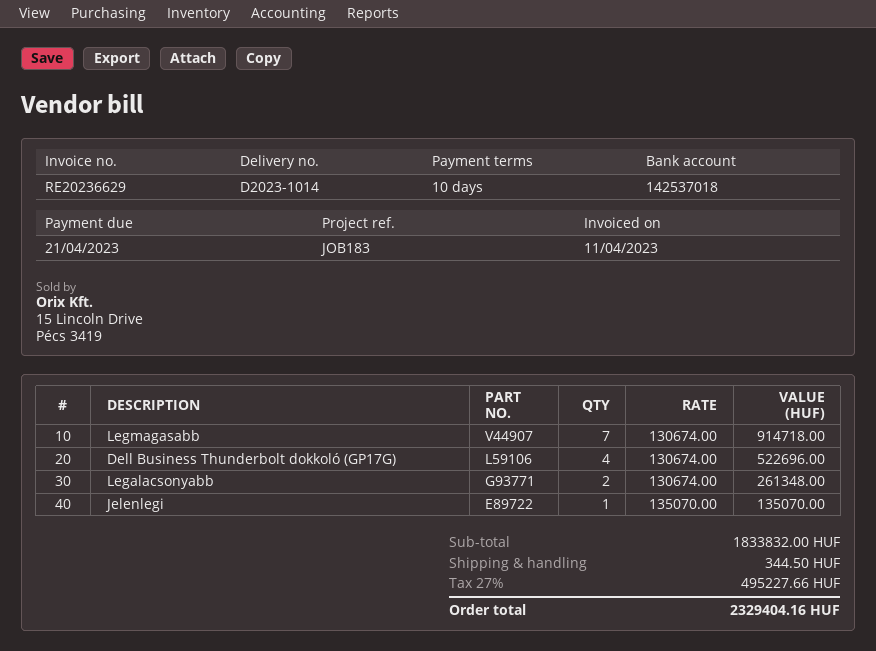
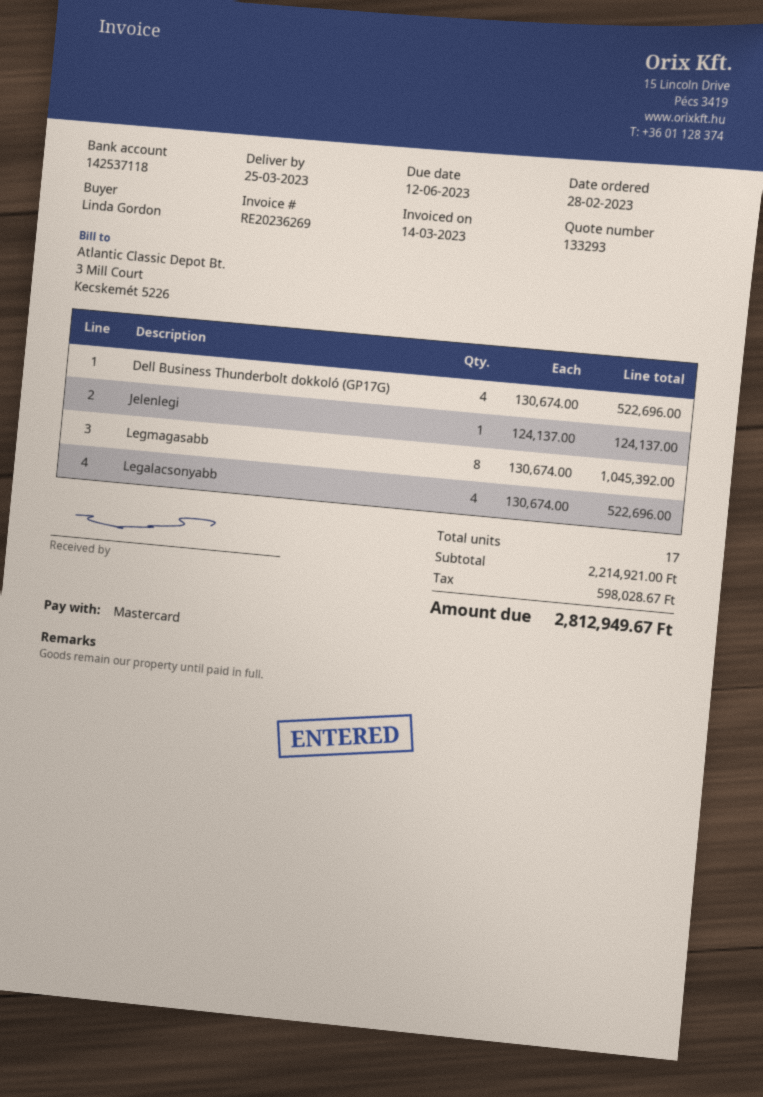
invoice number: RE20236629 -> RE20236269
invoice date: 2023-04-11 -> 2023-03-14
due date: 2023-04-21 -> 2023-06-12
bank account: 142537018 -> 142537118
Legmagasabb: 7 x 130674.00 = 914718.00 -> 8 x 130674.00 = 1045392.00
Legalacsonyabb: 2 x 130674.00 = 261348.00 -> 4 x 130674.00 = 522696.00
Jelenlegi: 1 x 135070.00 = 135070.00 -> 1 x 124137.00 = 124137.00
subtotal: 1833832.00 -> 2214921.00
shipping: 344.50 -> none
tax: 495227.66 -> 598028.67
total: 2329404.16 -> 2812949.67

